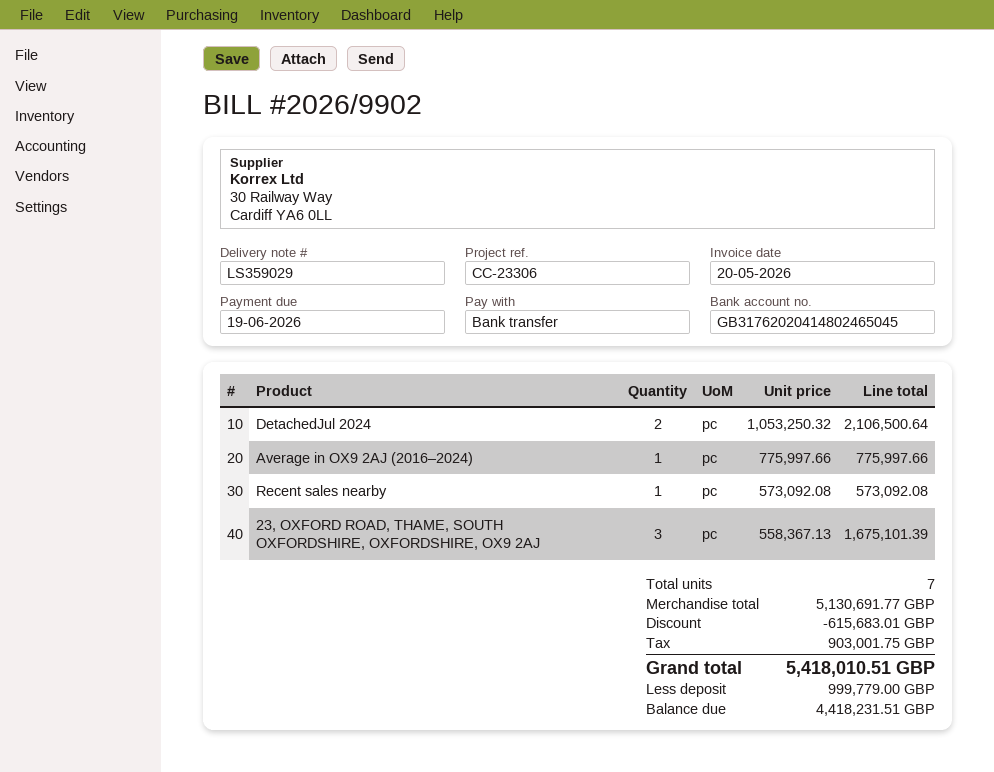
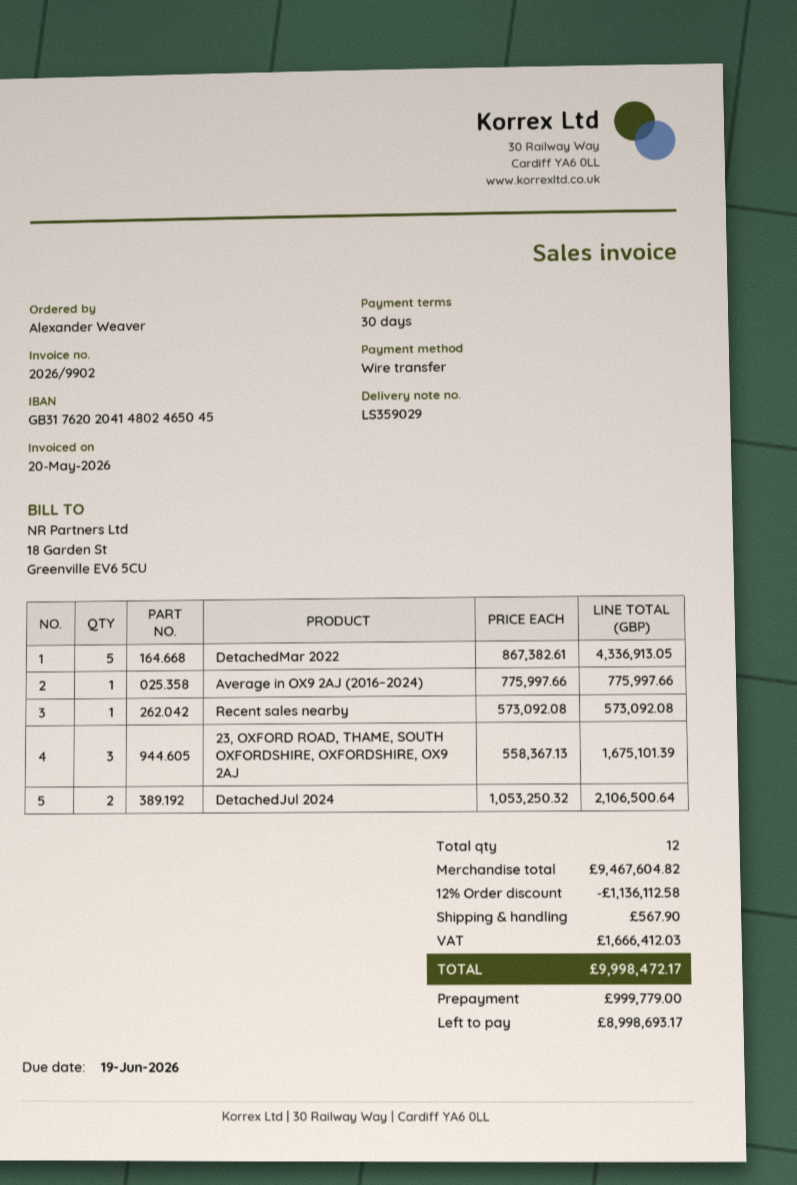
DetachedMar 2022: none -> 5 x 867382.61 = 4336913.05
total quantity: 7 -> 12
subtotal: 5130691.77 -> 9467604.82
discount: 615683.01 -> 1136112.58
shipping: none -> 567.90
tax: 903001.75 -> 1666412.03
total: 5418010.51 -> 9998472.17
balance: 4418231.51 -> 8998693.17

